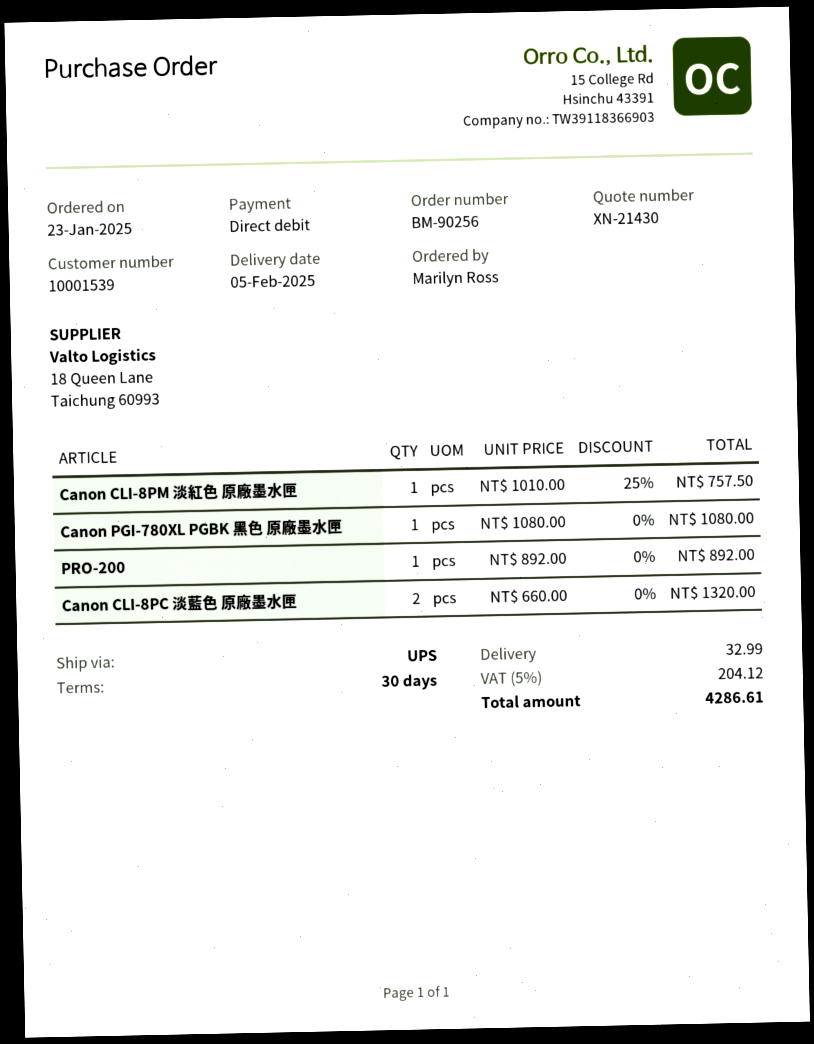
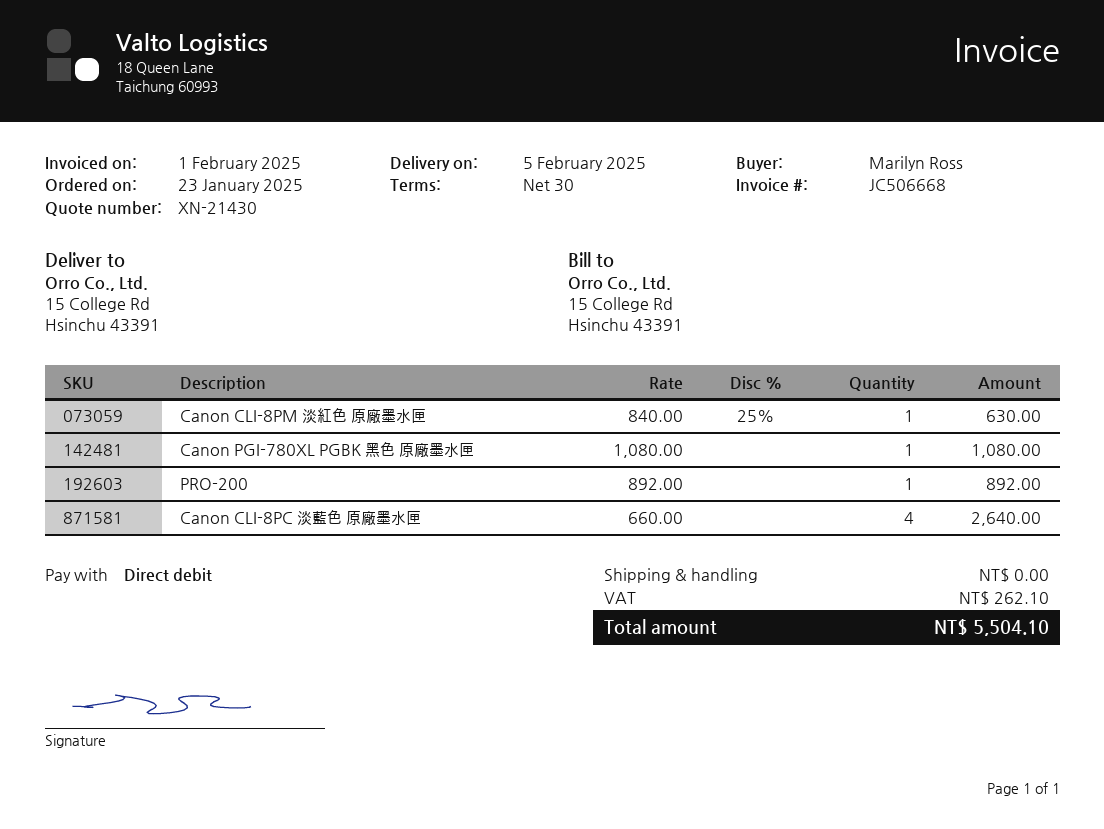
Canon CLI-8PM 淡紅色 原廠墨水匣: 1 x 1010.00 - 25% = 757.50 -> 1 x 840.00 - 25% = 630.00
Canon CLI-8PC 淡藍色 原廠墨水匣: 2 x 660.00 = 1320.00 -> 4 x 660.00 = 2640.00
shipping: 32.99 -> 0.00
tax: 204.12 -> 262.10
total: 4286.61 -> 5504.10

